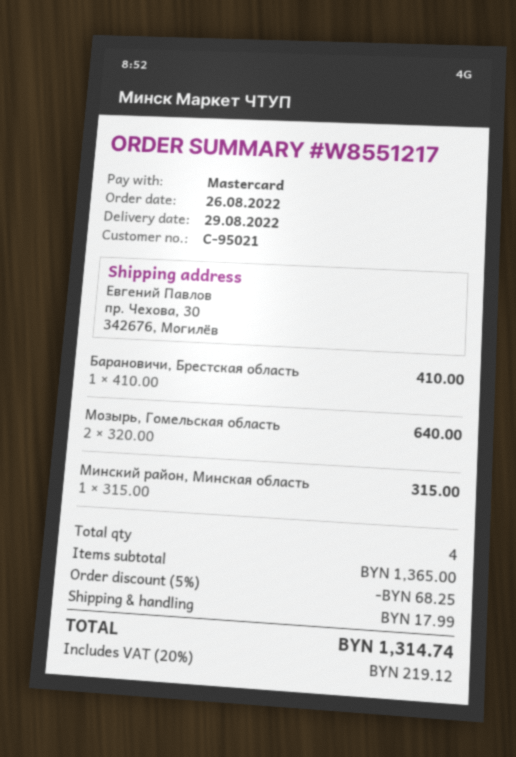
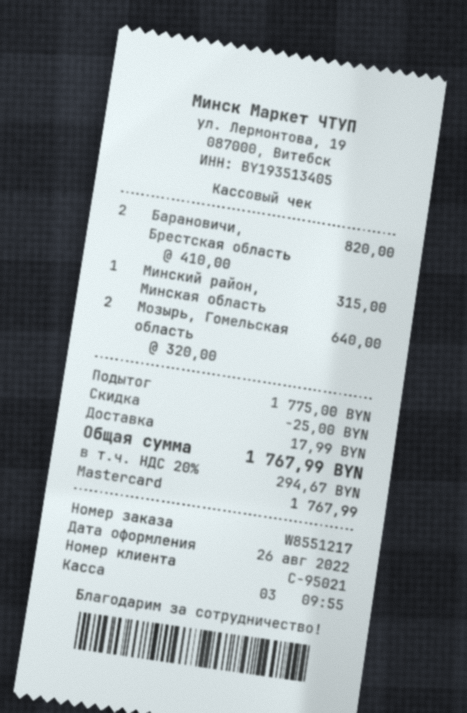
Барановичи, Брестская область: 1 x 410.00 = 410.00 -> 2 x 410.00 = 820.00
subtotal: 1365.00 -> 1775.00
discount: 68.25 -> 25.00
tax: 20% = 219.12 -> 20% = 294.67
total: 1314.74 -> 1767.99

